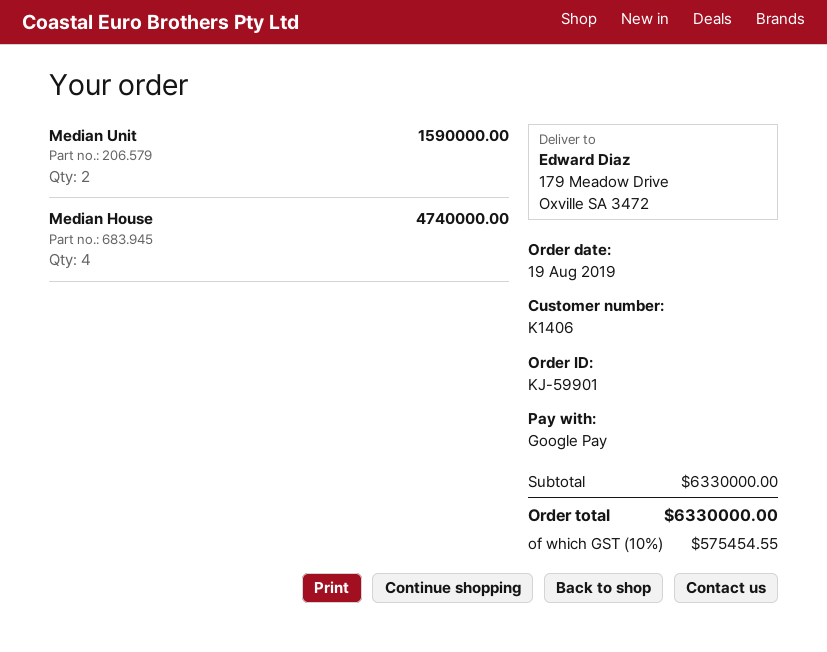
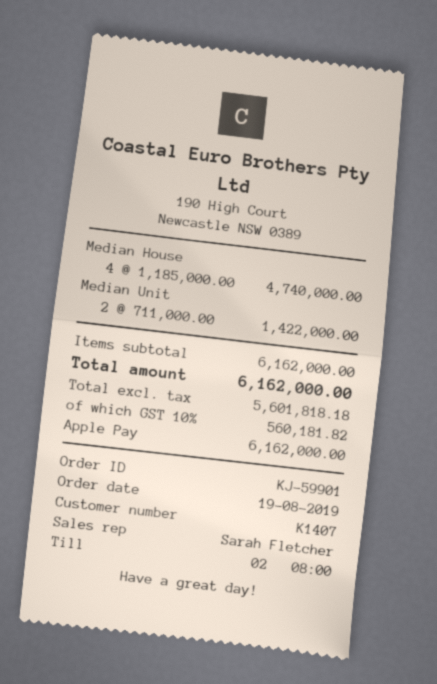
customer number: K1406 -> K1407
payment method: Google Pay -> Apple Pay
Median Unit: 2 for 1590000.00 -> 2 for 1422000.00
subtotal: 6330000.00 -> 6162000.00
tax: 10% = 575454.55 -> 10% = 560181.82
total: 6330000.00 -> 6162000.00

